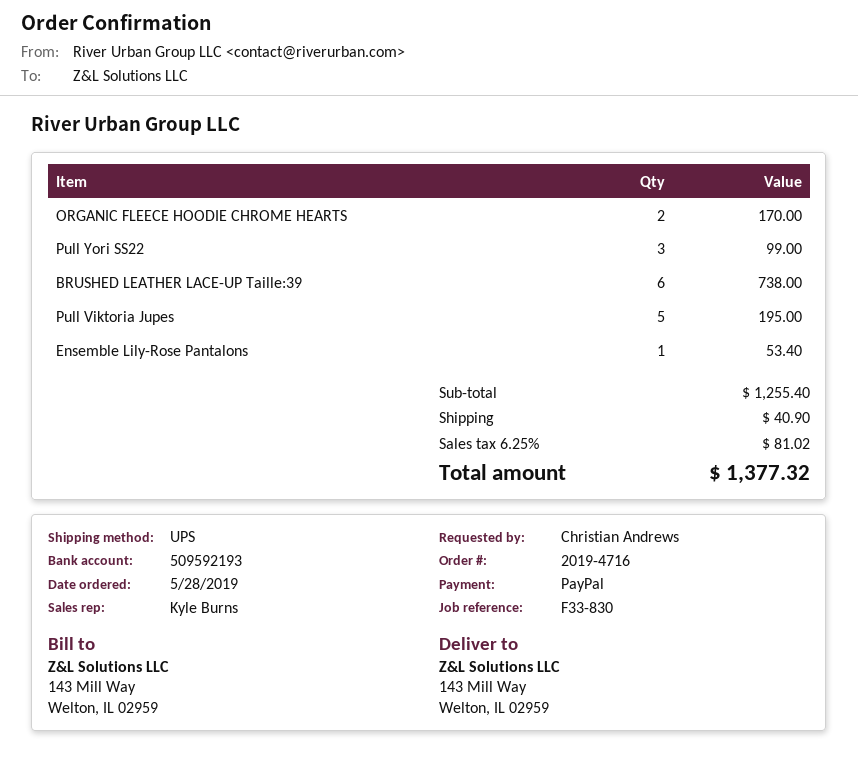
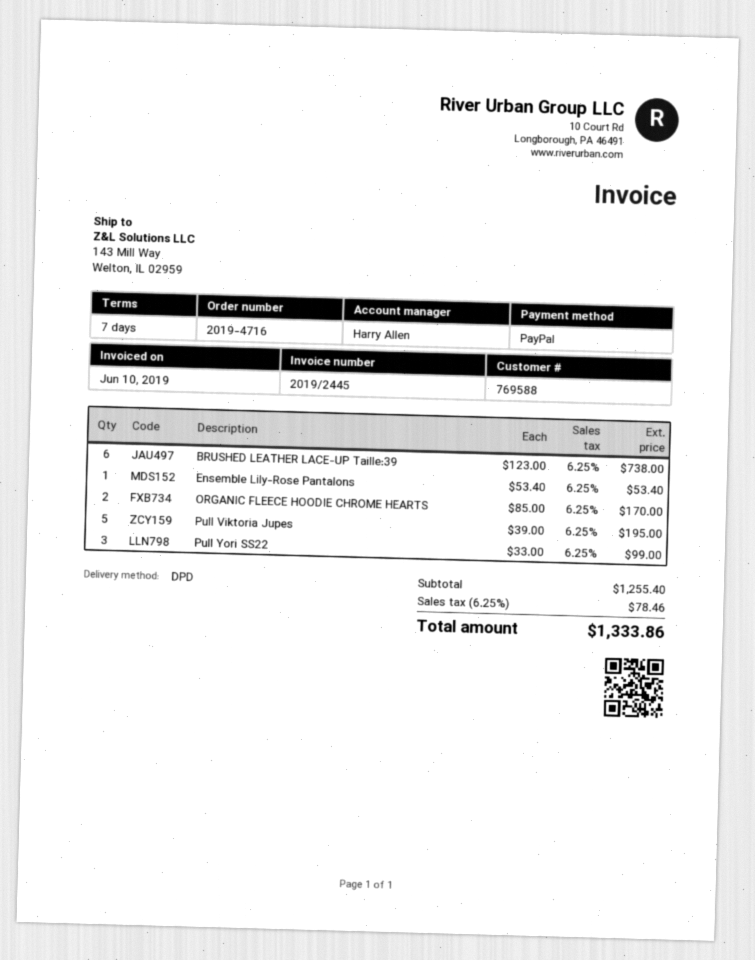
sales rep: Kyle Burns -> Harry Allen
shipping method: UPS -> DPD
shipping: 40.90 -> none
tax: 6.25% = 81.02 -> 6.25% = 78.46
total: 1377.32 -> 1333.86

